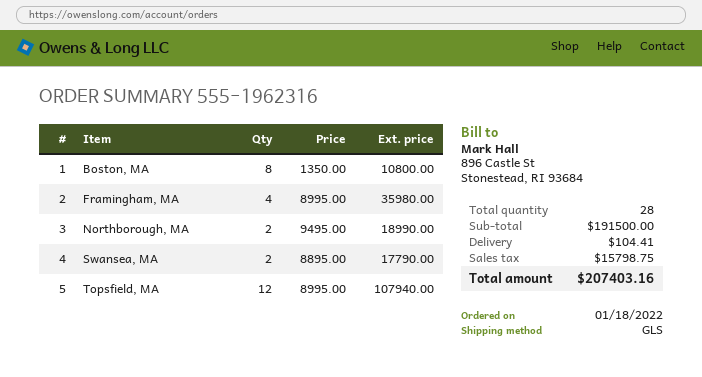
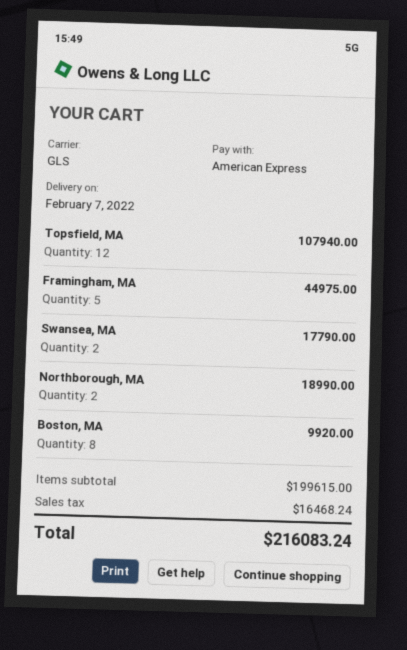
Boston, MA: 8 for 10800.00 -> 8 for 9920.00
Framingham, MA: 4 for 35980.00 -> 5 for 44975.00
subtotal: 191500.00 -> 199615.00
shipping: 104.41 -> none
tax: 15798.75 -> 16468.24
total: 207403.16 -> 216083.24

